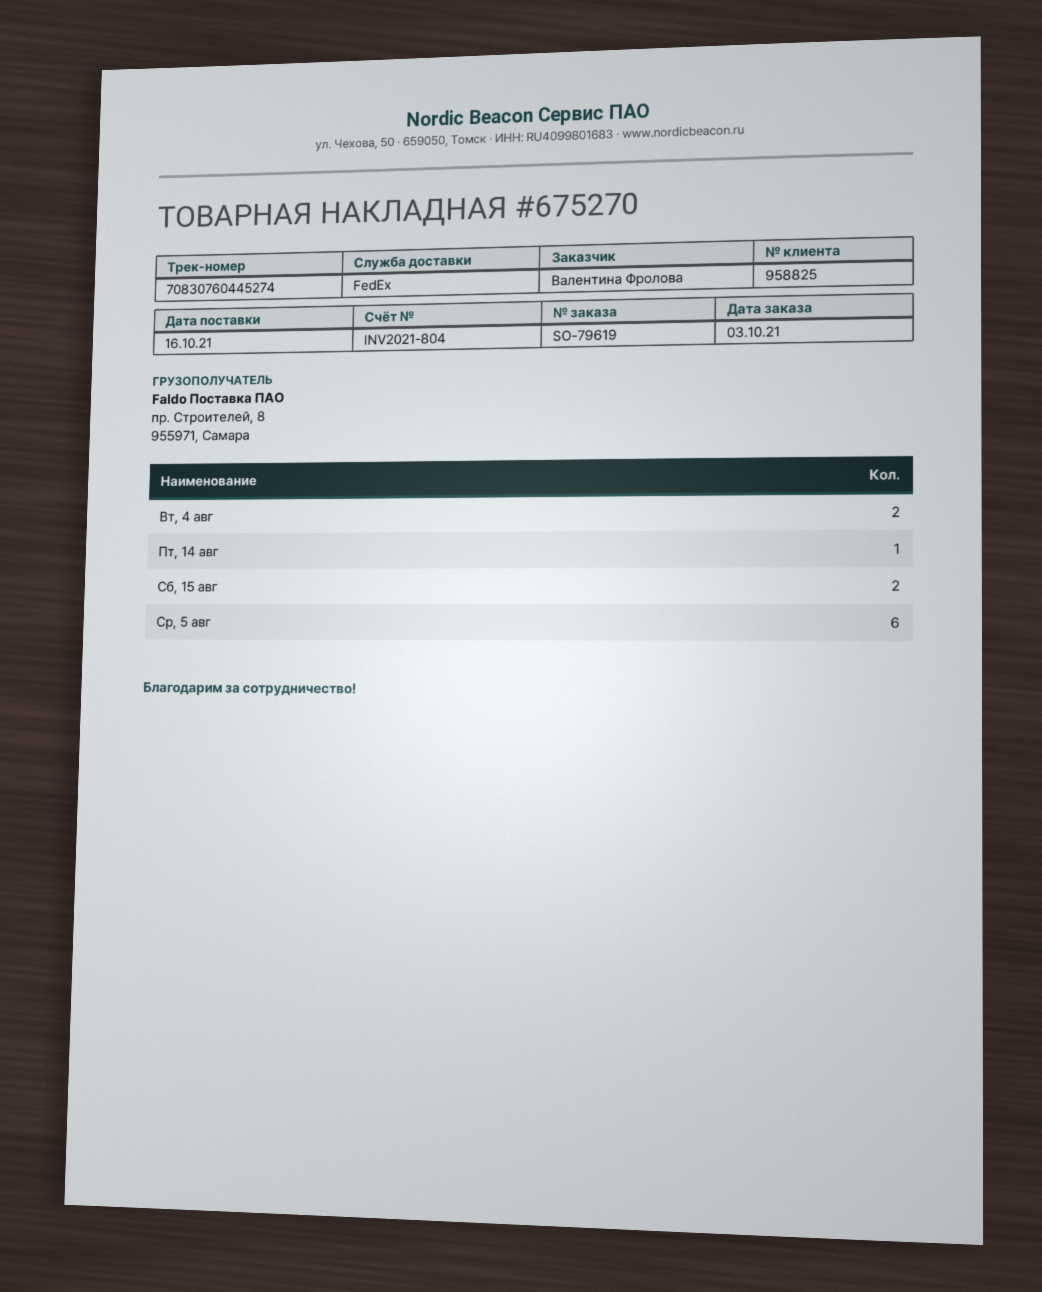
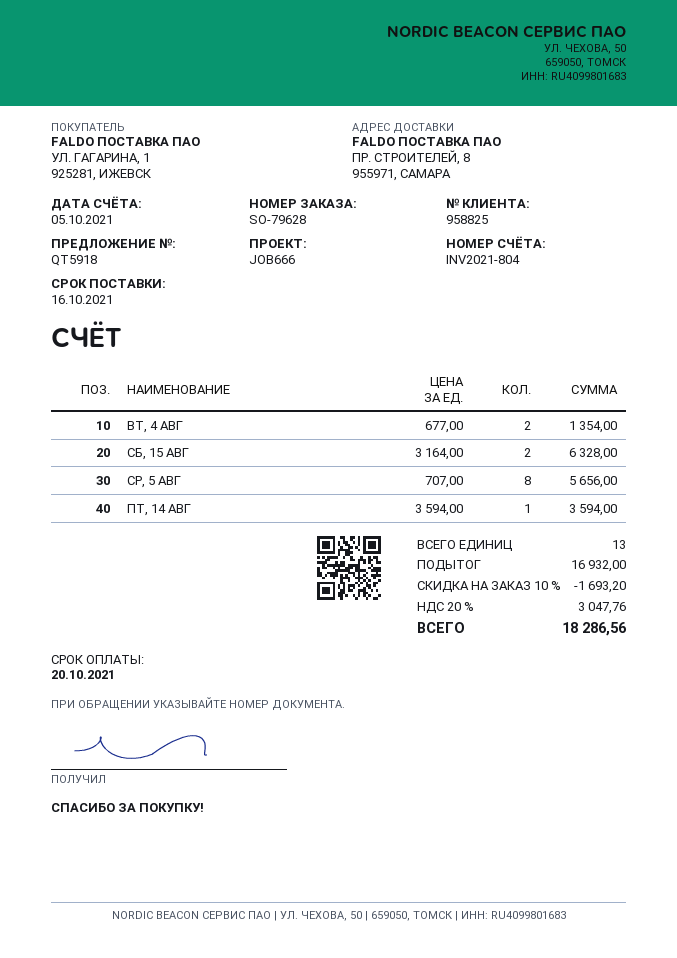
order number: SO-79619 -> SO-79628
Ср, 5 авг: 6 -> 8

